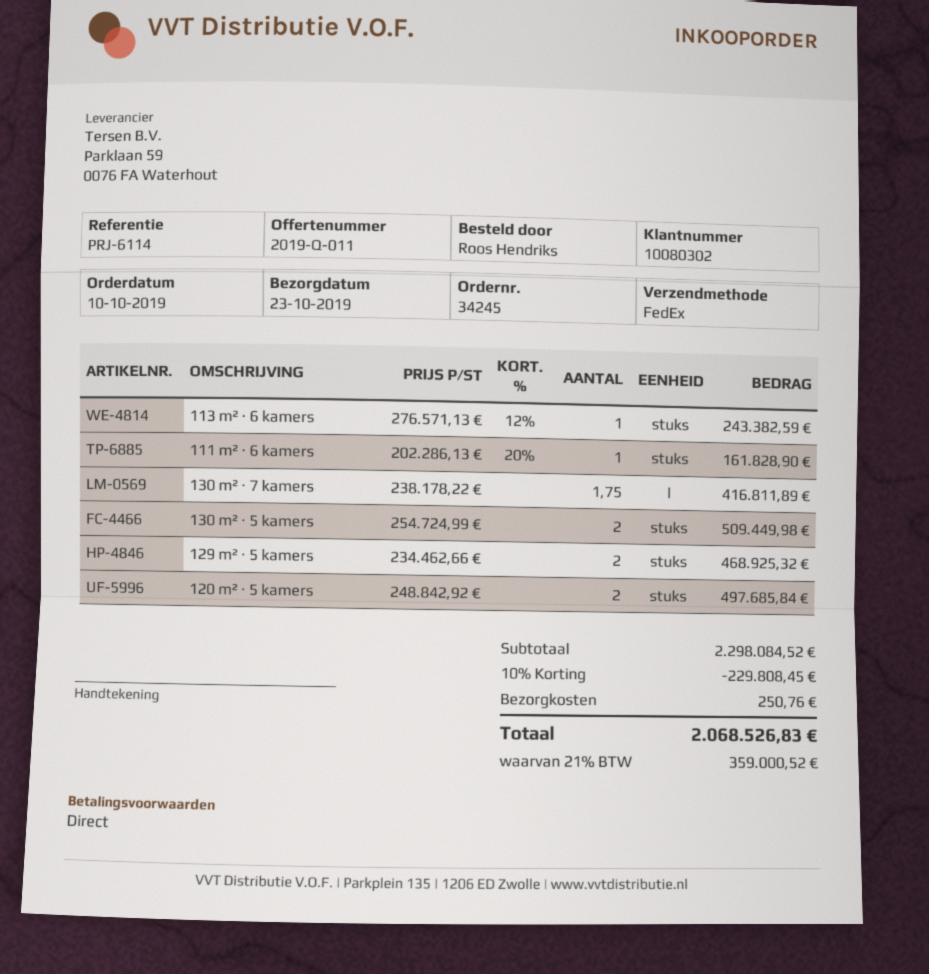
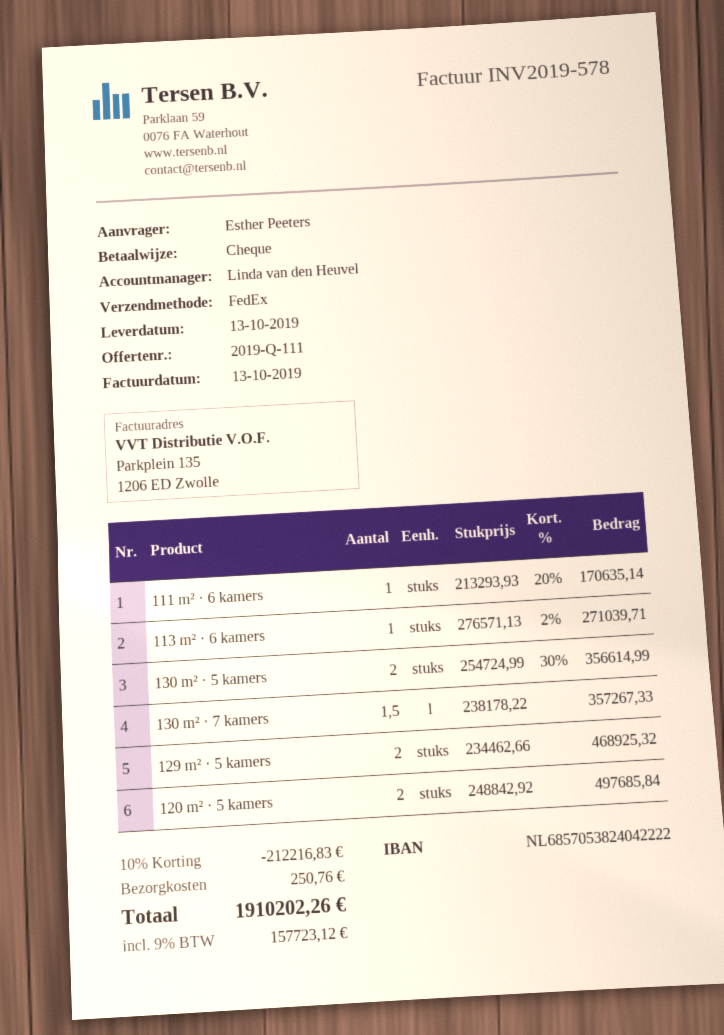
quote number: 2019-Q-011 -> 2019-Q-111
delivery date: 2019-10-23 -> 2019-10-13
ordered by: Roos Hendriks -> Esther Peeters
113 m² · 6 kamers: 1 x 276571.13 - 12% = 243382.59 -> 1 x 276571.13 - 2% = 271039.71
111 m² · 6 kamers: 1 x 202286.13 - 20% = 161828.90 -> 1 x 213293.93 - 20% = 170635.14
130 m² · 7 kamers: 1.75 x 238178.22 = 416811.89 -> 1.5 x 238178.22 = 357267.33
130 m² · 5 kamers: 2 x 254724.99 = 509449.98 -> 2 x 254724.99 - 30% = 356614.99
discount: 10% = 229808.45 -> 10% = 212216.83
tax: 21% = 359000.52 -> 9% = 157723.12
total: 2068526.83 -> 1910202.26

